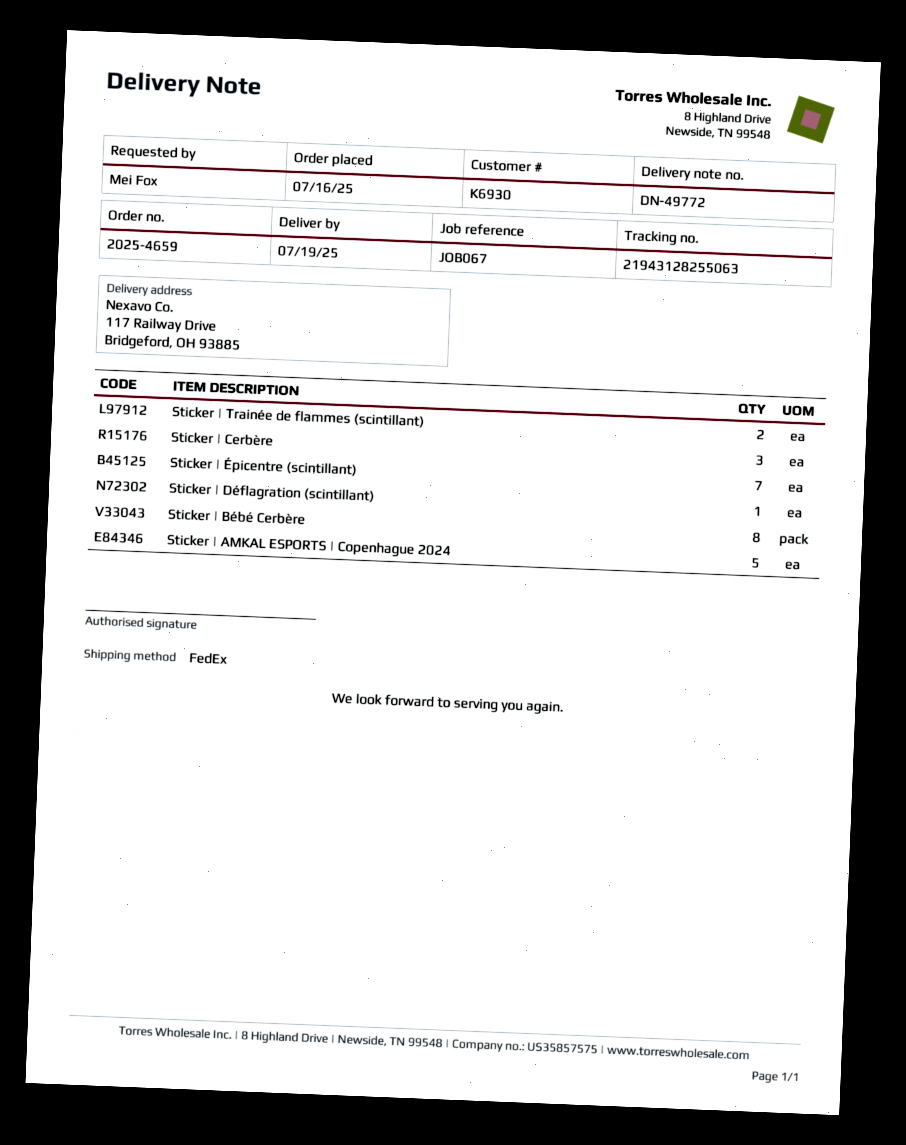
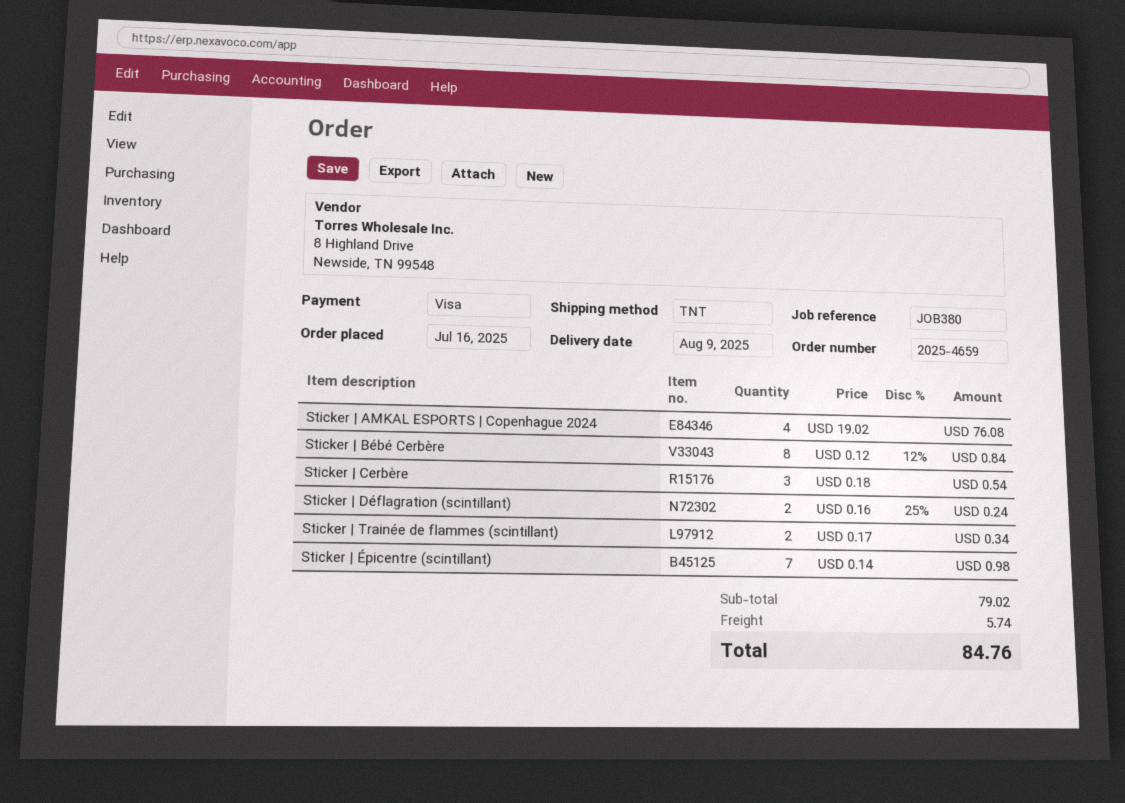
delivery date: 2025-07-19 -> 2025-08-09
reference: JOB067 -> JOB380
shipping method: FedEx -> TNT
Sticker | Déflagration (scintillant): 1 -> 2
Sticker | AMKAL ESPORTS | Copenhague 2024: 5 -> 4

